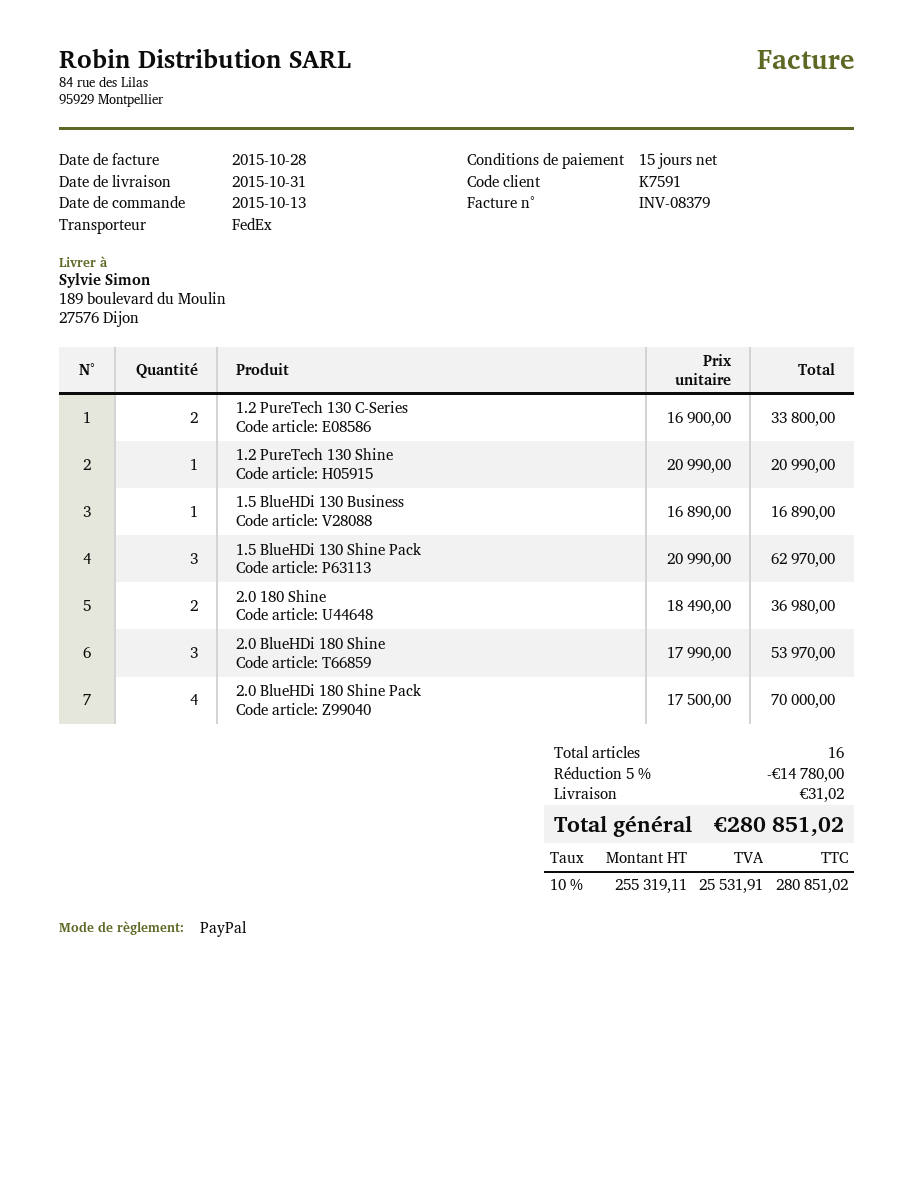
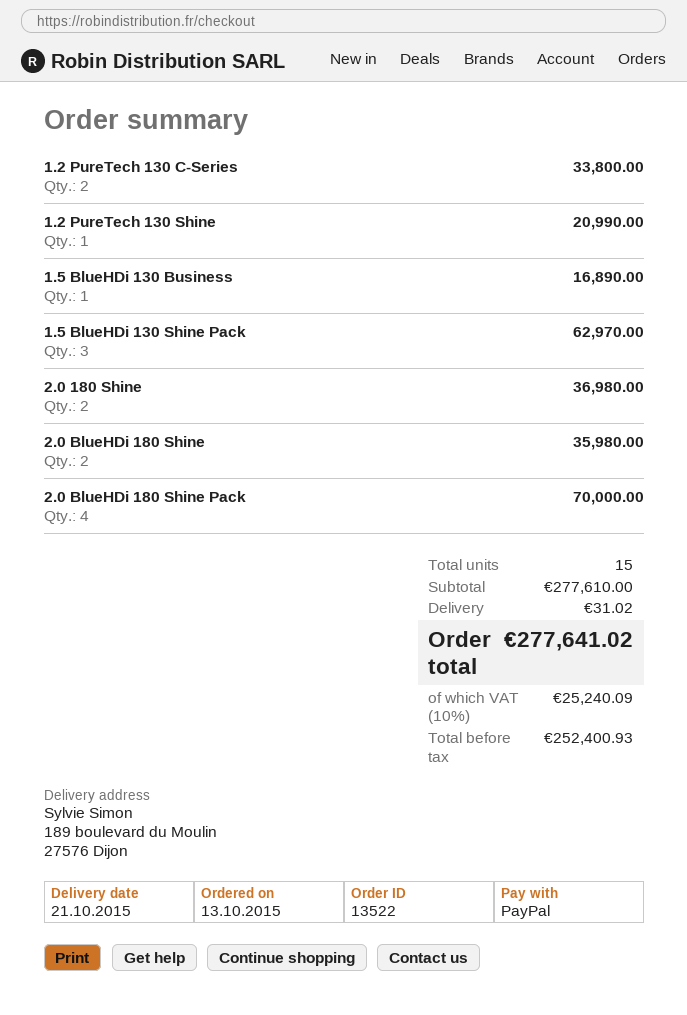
delivery date: 2015-10-31 -> 2015-10-21
2.0 BlueHDi 180 Shine: 3 for 53970.00 -> 2 for 35980.00
total quantity: 16 -> 15
discount: 5% = 14780.00 -> none
net: 255319.11 -> 252400.93
tax: 10% = 25531.91 -> 10% = 25240.09
total: 280851.02 -> 277641.02

